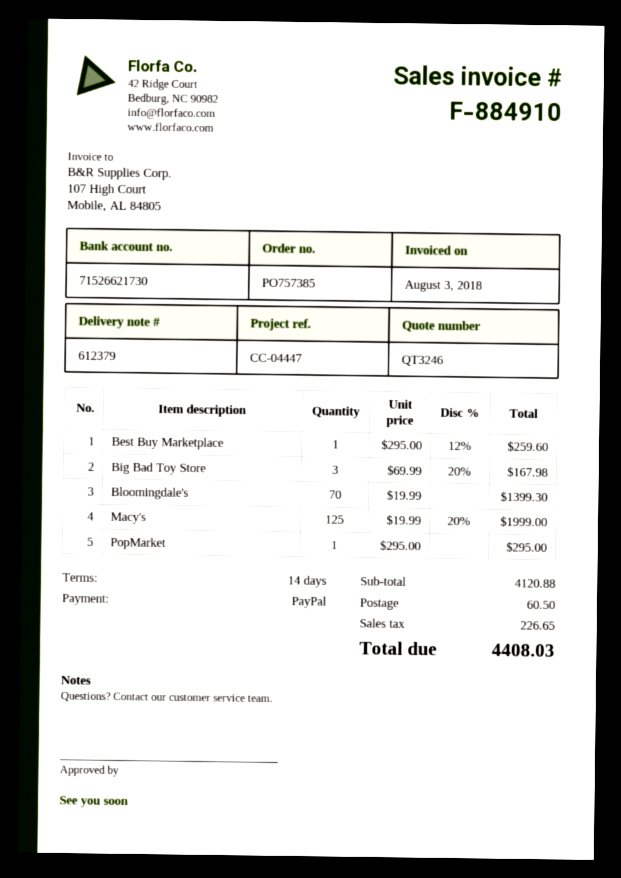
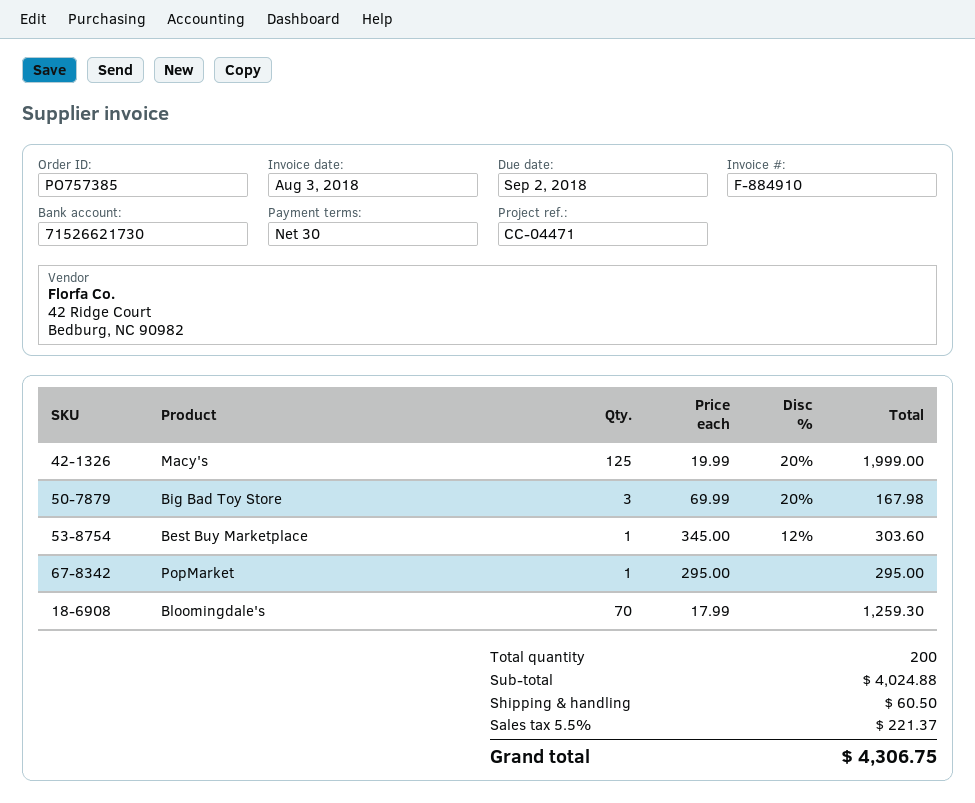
payment terms: 14 days -> 30 days
reference: CC-04447 -> CC-04471
Best Buy Marketplace: 1 x 295.00 - 12% = 259.60 -> 1 x 345.00 - 12% = 303.60
Bloomingdale's: 70 x 19.99 = 1399.30 -> 70 x 17.99 = 1259.30
subtotal: 4120.88 -> 4024.88
tax: 226.65 -> 221.37
total: 4408.03 -> 4306.75

